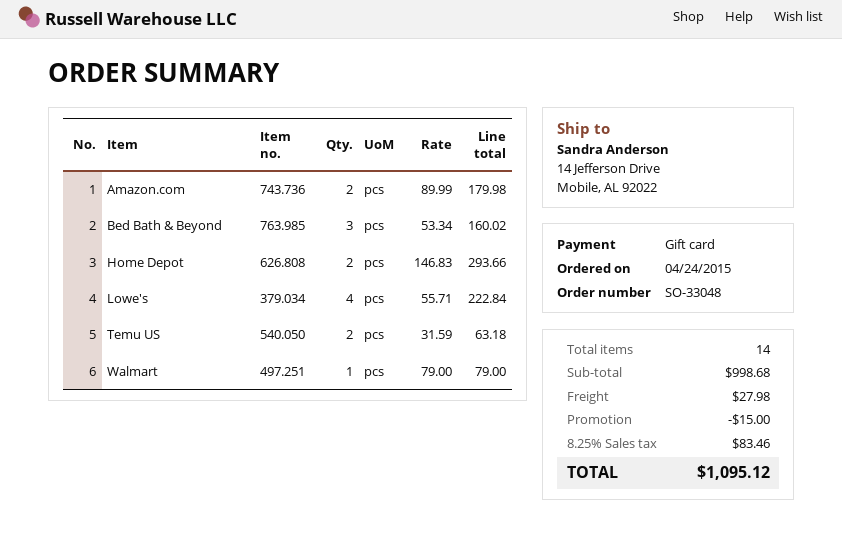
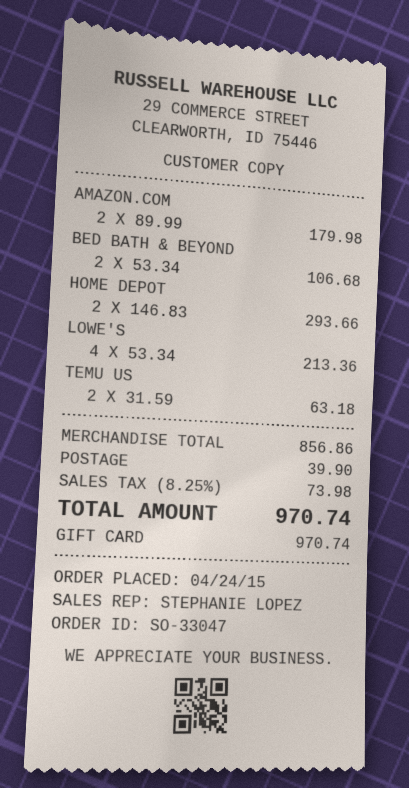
order number: SO-33048 -> SO-33047
Bed Bath & Beyond: 3 x 53.34 = 160.02 -> 2 x 53.34 = 106.68
Lowe's: 4 x 55.71 = 222.84 -> 4 x 53.34 = 213.36
Walmart: 1 x 79.00 = 79.00 -> none
subtotal: 998.68 -> 856.86
discount: 15.00 -> none
shipping: 27.98 -> 39.90
tax: 8.25% = 83.46 -> 8.25% = 73.98
total: 1095.12 -> 970.74

